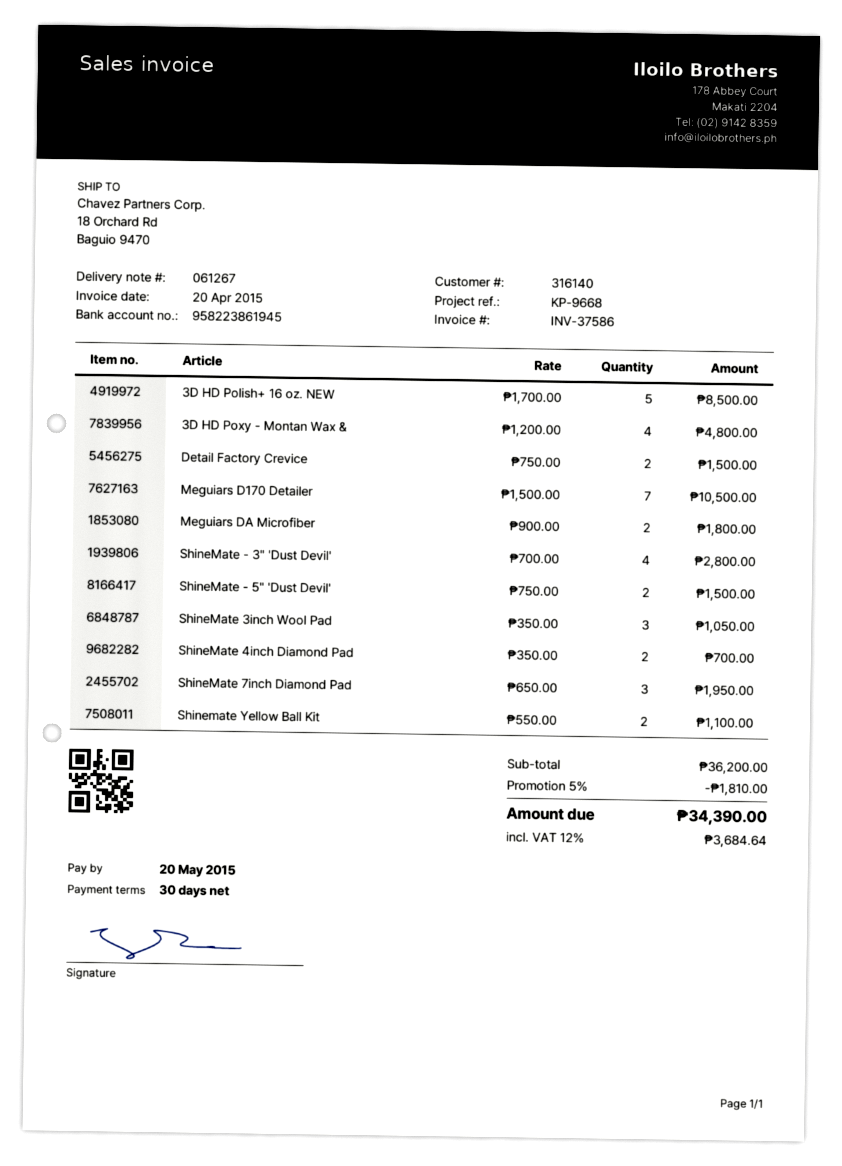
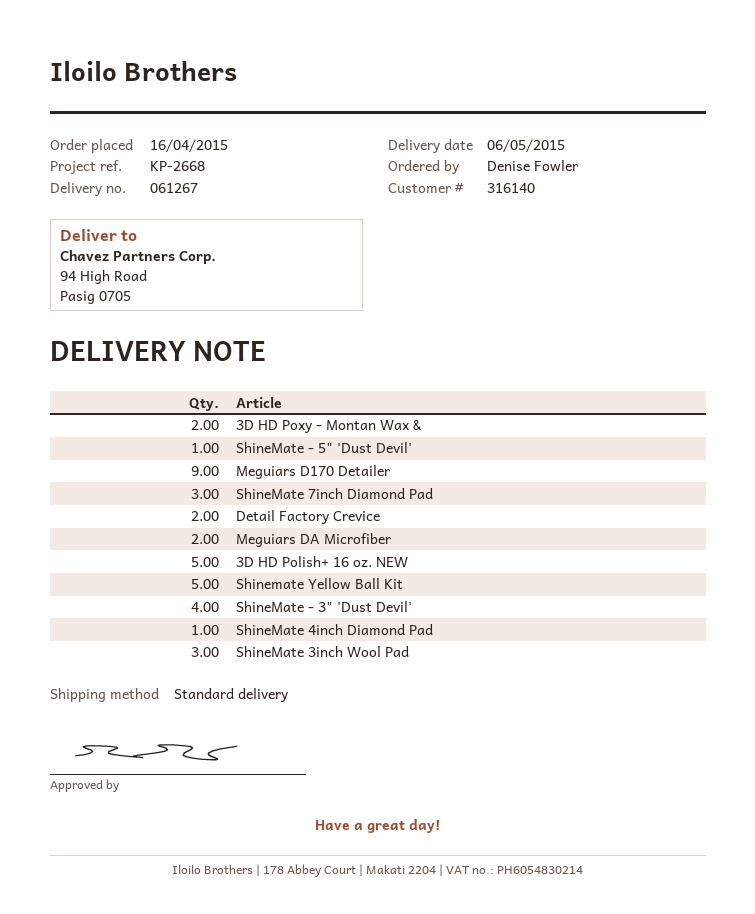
reference: KP-9668 -> KP-2668
ship to: 18 Orchard Rd, Baguio 9470 -> 94 High Road, Pasig 0705
3D HD Poxy - Montan Wax &: 4 -> 2
Meguiars D170 Detailer: 7 -> 9
ShineMate - 5" 'Dust Devil': 2 -> 1
ShineMate 4inch Diamond Pad: 2 -> 1
Shinemate Yellow Ball Kit: 2 -> 5

